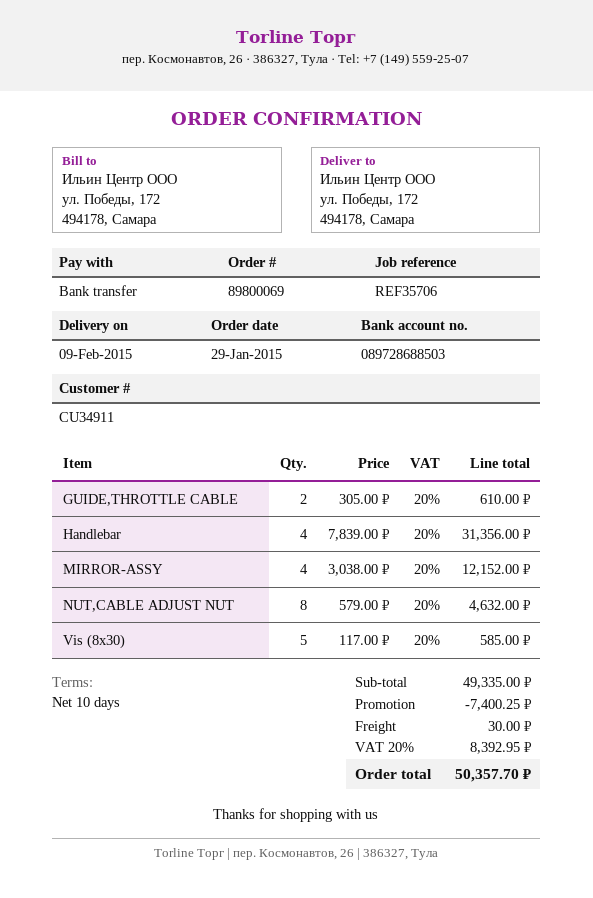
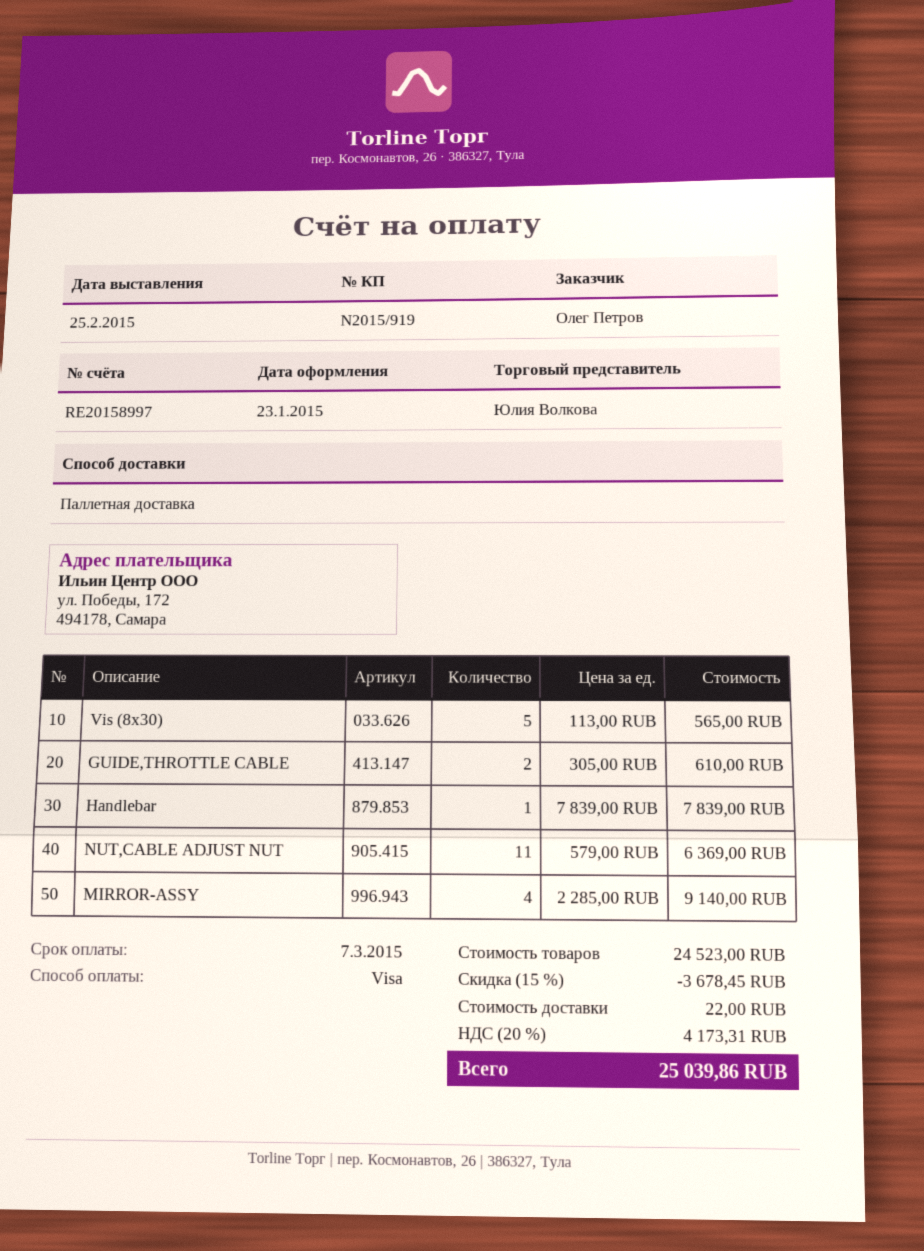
order date: 2015-01-29 -> 2015-01-23
payment method: bank transfer -> Visa
Handlebar: 4 x 7839.00 = 31356.00 -> 1 x 7839.00 = 7839.00
MIRROR-ASSY: 4 x 3038.00 = 12152.00 -> 4 x 2285.00 = 9140.00
NUT,CABLE ADJUST NUT: 8 x 579.00 = 4632.00 -> 11 x 579.00 = 6369.00
Vis (8x30): 5 x 117.00 = 585.00 -> 5 x 113.00 = 565.00
subtotal: 49335.00 -> 24523.00
discount: 7400.25 -> 3678.45
shipping: 30.00 -> 22.00
tax: 20% = 8392.95 -> 20% = 4173.31
total: 50357.70 -> 25039.86

